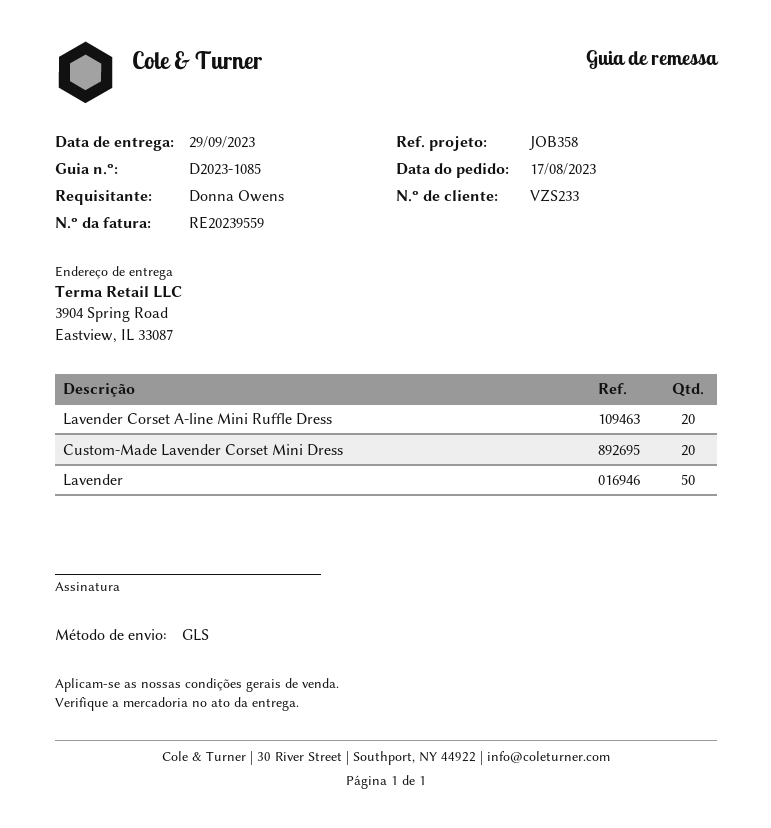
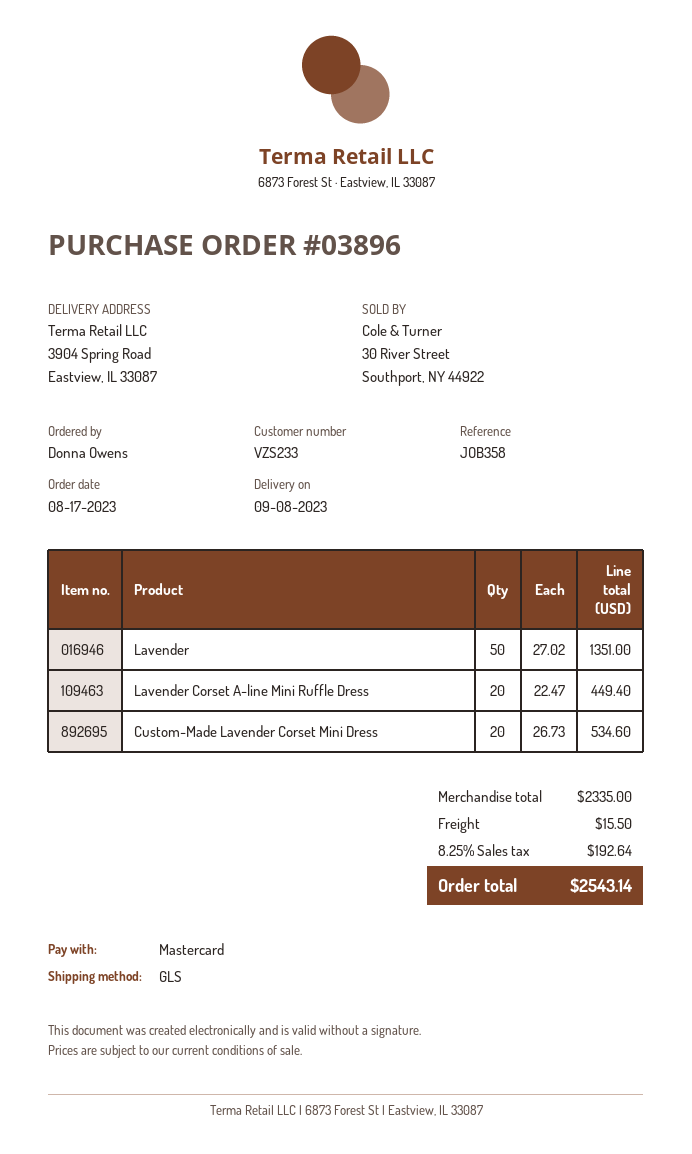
delivery date: 2023-09-29 -> 2023-09-08

